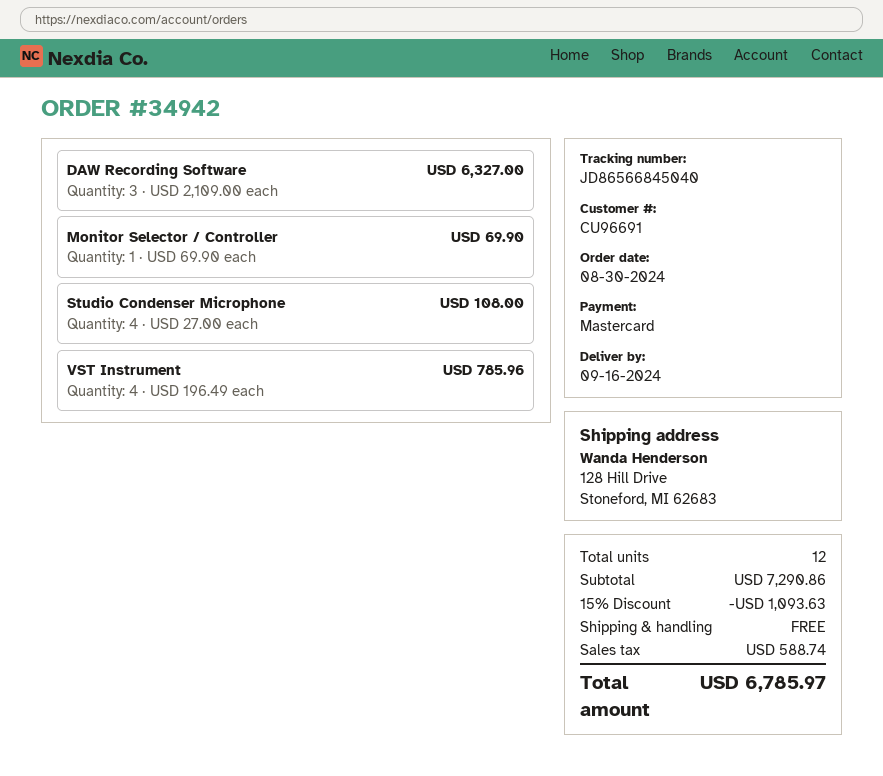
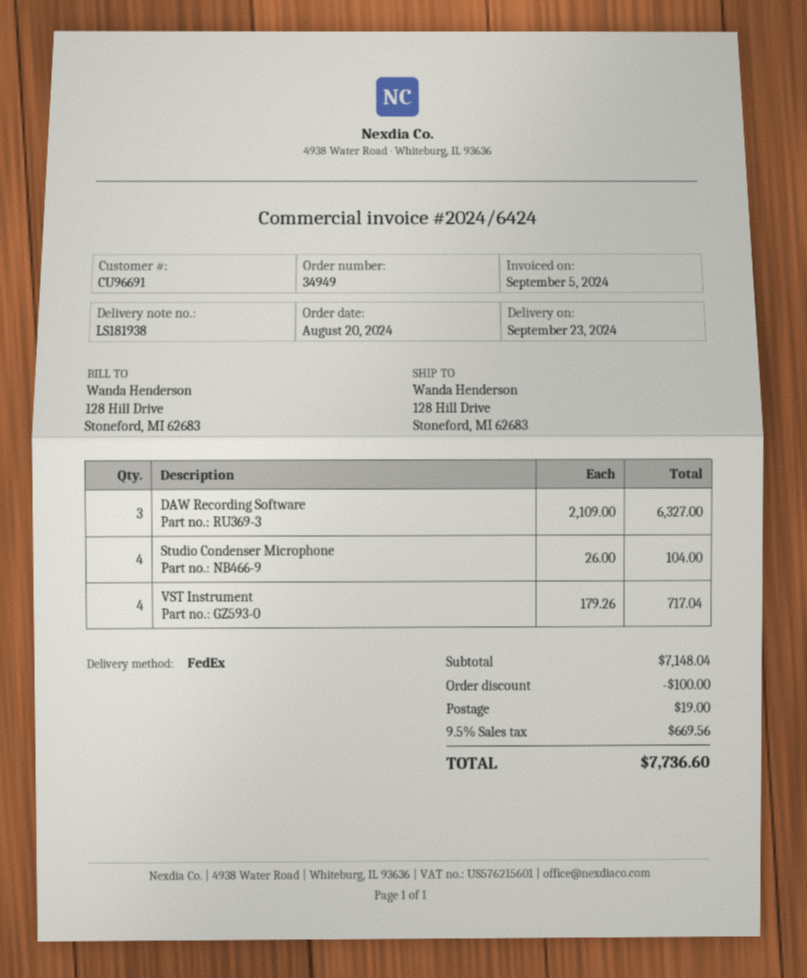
order number: 34942 -> 34949
order date: 2024-08-30 -> 2024-08-20
delivery date: 2024-09-16 -> 2024-09-23
Monitor Selector / Controller: 1 x 69.90 = 69.90 -> none
Studio Condenser Microphone: 4 x 27.00 = 108.00 -> 4 x 26.00 = 104.00
VST Instrument: 4 x 196.49 = 785.96 -> 4 x 179.26 = 717.04
subtotal: 7290.86 -> 7148.04
discount: 1093.63 -> 100.00
shipping: 0.00 -> 19.00
tax: 588.74 -> 669.56
total: 6785.97 -> 7736.60

